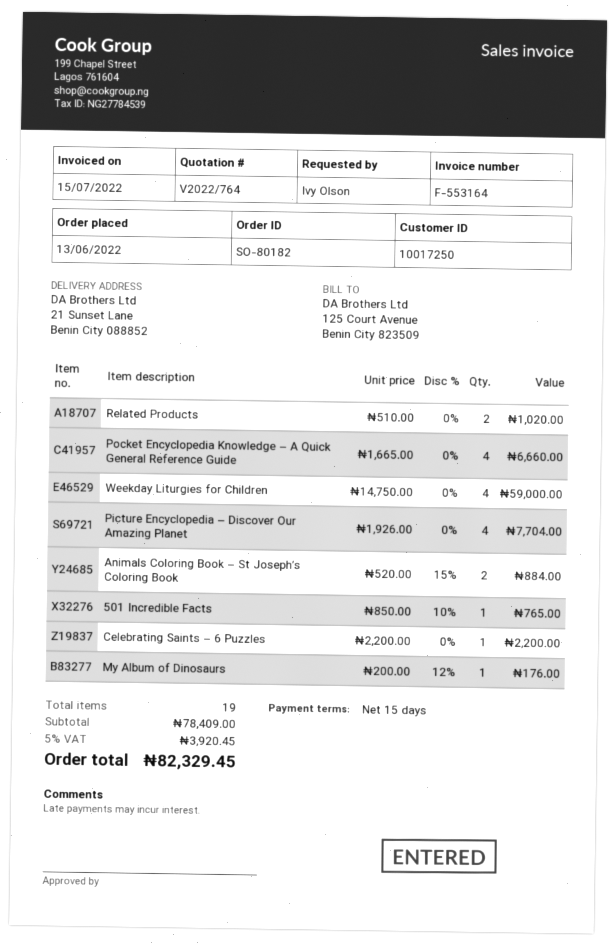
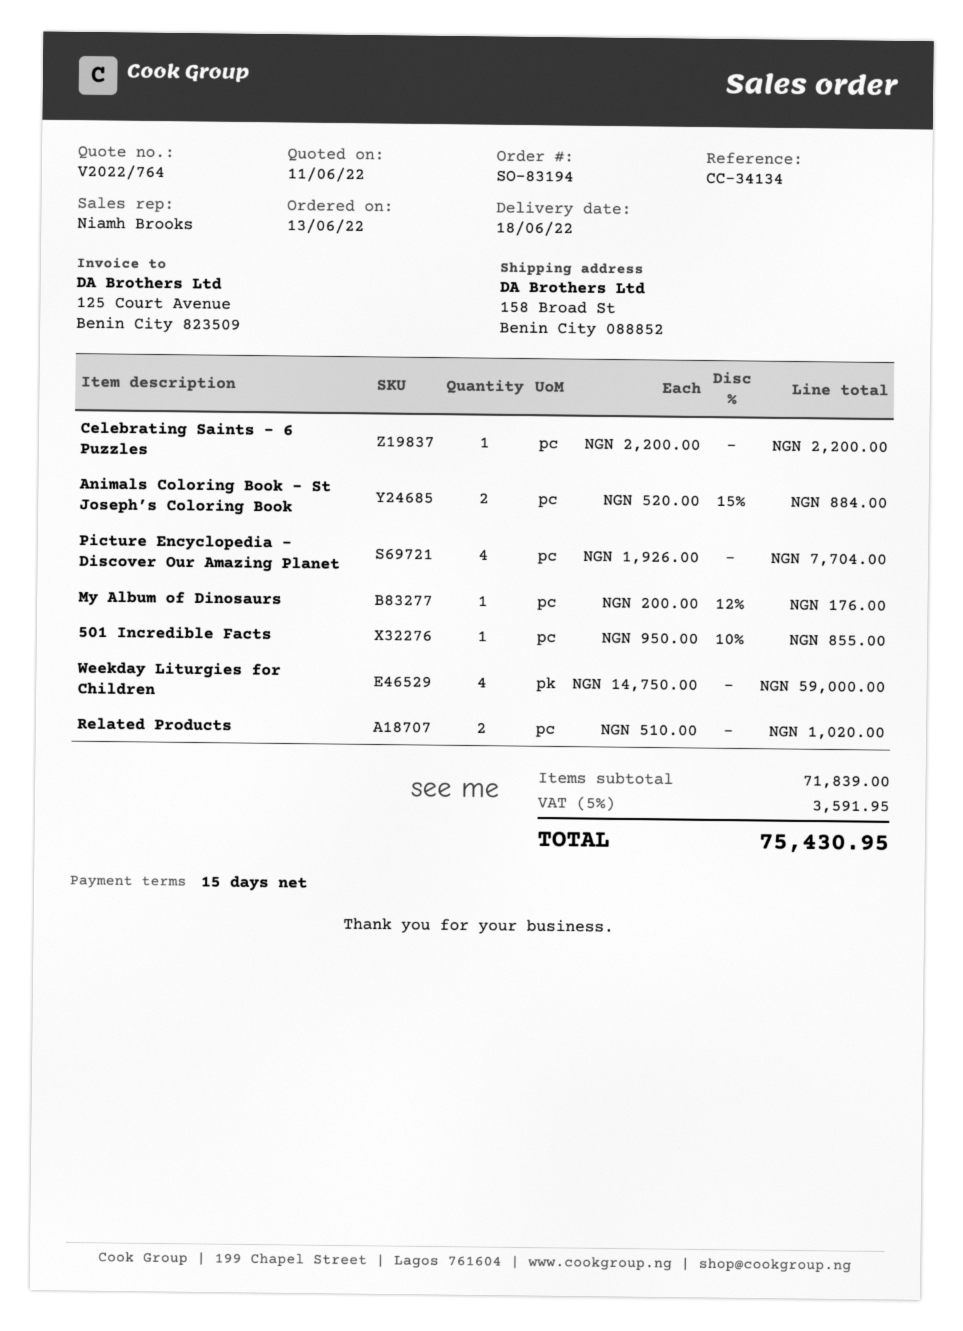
order number: SO-80182 -> SO-83194
ship to: 21 Sunset Lane, Benin City 088852 -> 158 Broad St, Benin City 088852
Pocket Encyclopedia Knowledge – A Quick General Reference Guide: 4 x 1665.00 = 6660.00 -> none
501 Incredible Facts: 1 x 850.00 - 10% = 765.00 -> 1 x 950.00 - 10% = 855.00
subtotal: 78409.00 -> 71839.00
tax: 5% = 3920.45 -> 5% = 3591.95
total: 82329.45 -> 75430.95

